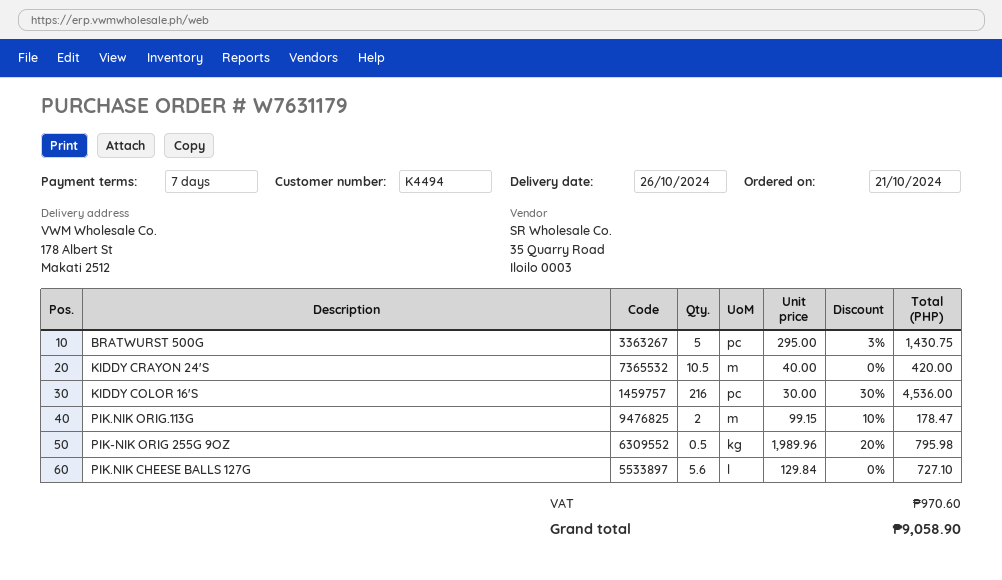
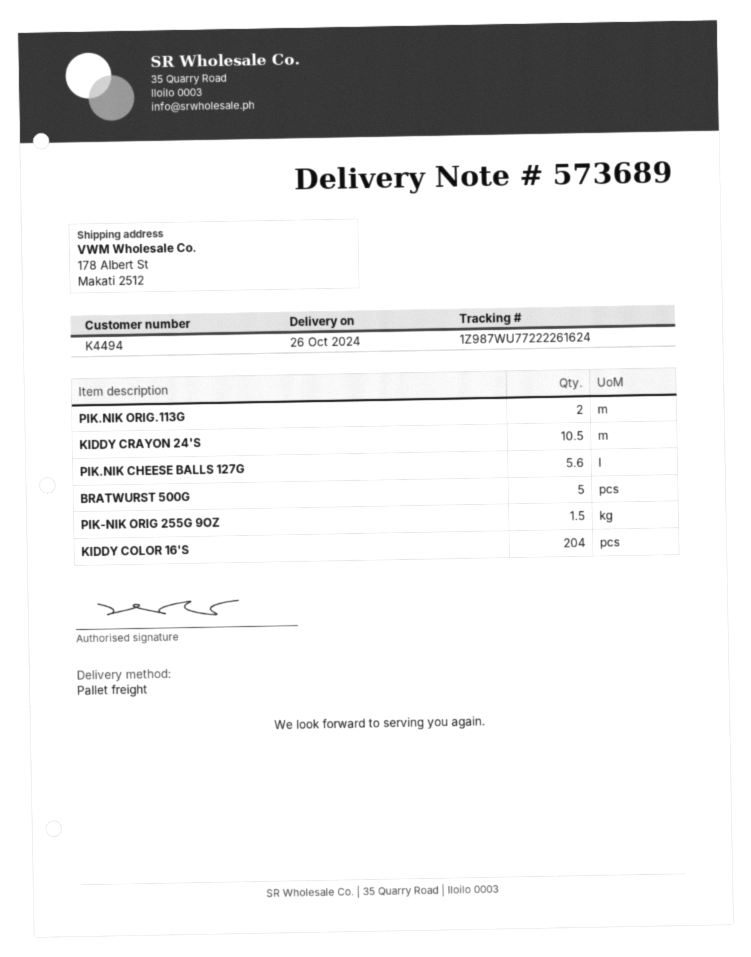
KIDDY COLOR 16'S: 216 -> 204
PIK-NIK ORIG 255G 9OZ: 0.5 -> 1.5

